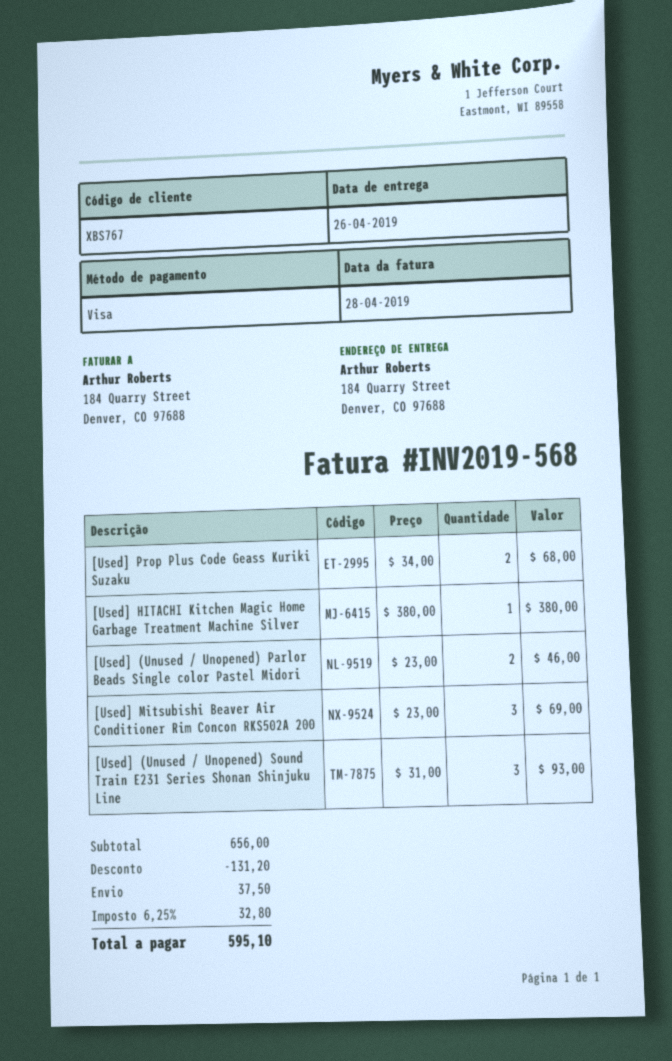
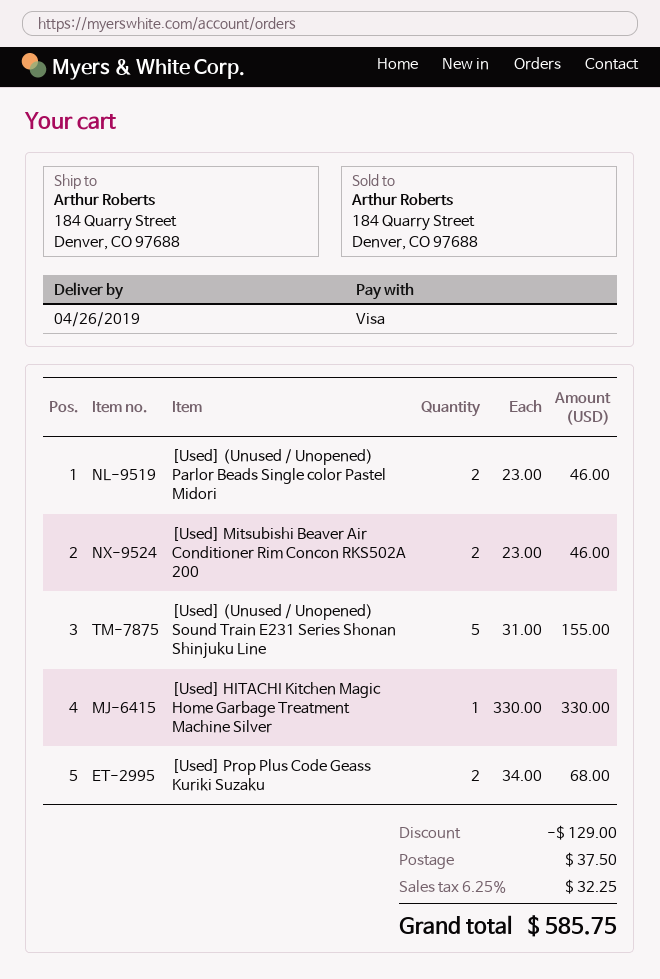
[Used] HITACHI Kitchen Magic Home Garbage Treatment Machine Silver: 1 x 380.00 = 380.00 -> 1 x 330.00 = 330.00
[Used] Mitsubishi Beaver Air Conditioner Rim Concon RKS502A 200: 3 x 23.00 = 69.00 -> 2 x 23.00 = 46.00
[Used] (Unused / Unopened) Sound Train E231 Series Shonan Shinjuku Line: 3 x 31.00 = 93.00 -> 5 x 31.00 = 155.00
discount: 131.20 -> 129.00
tax: 6.25% = 32.80 -> 6.25% = 32.25
total: 595.10 -> 585.75

